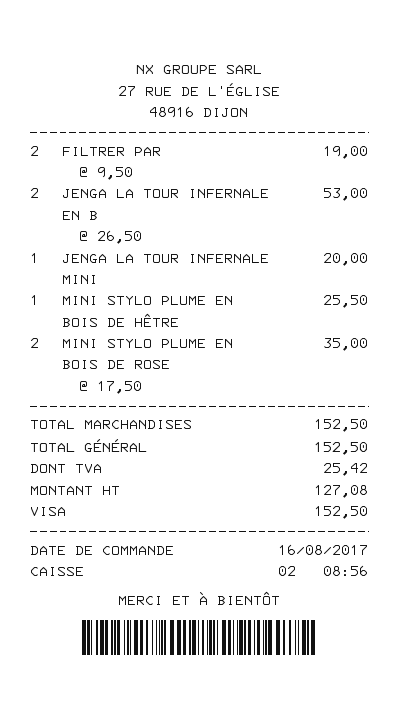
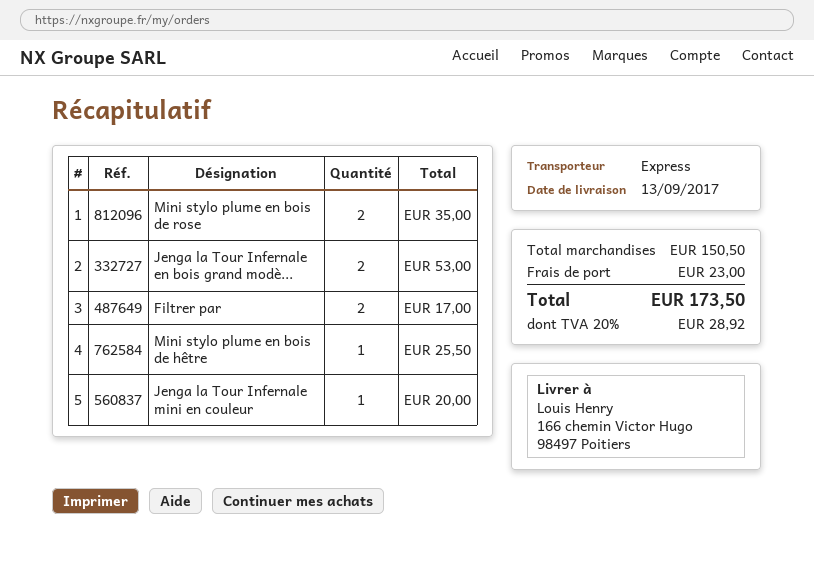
FILTRER PAR: 2 for 19.00 -> 2 for 17.00
subtotal: 152.50 -> 150.50
shipping: none -> 23.00
tax: 25.42 -> 28.92
total: 152.50 -> 173.50

